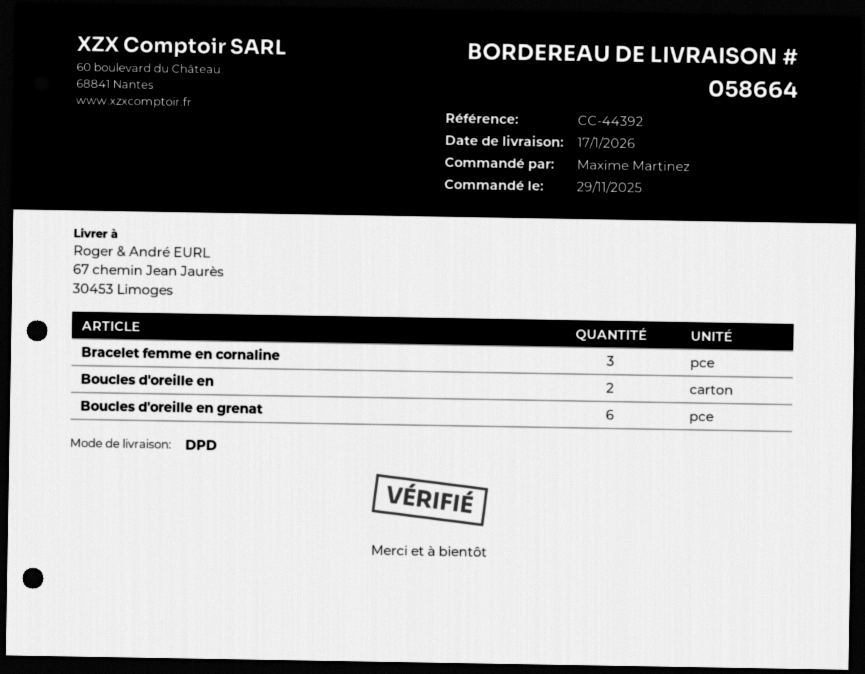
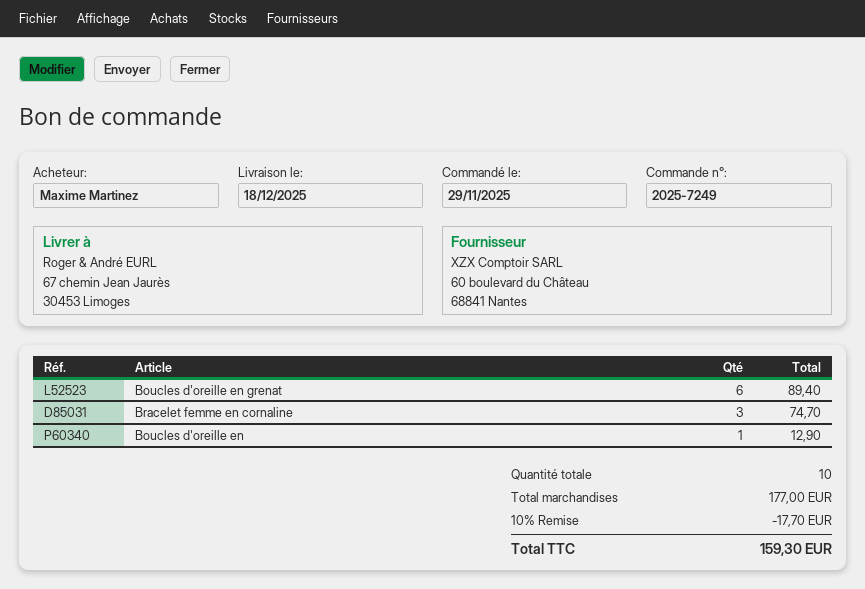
delivery date: 2026-01-17 -> 2025-12-18
Boucles d'oreille en: 2 -> 1

